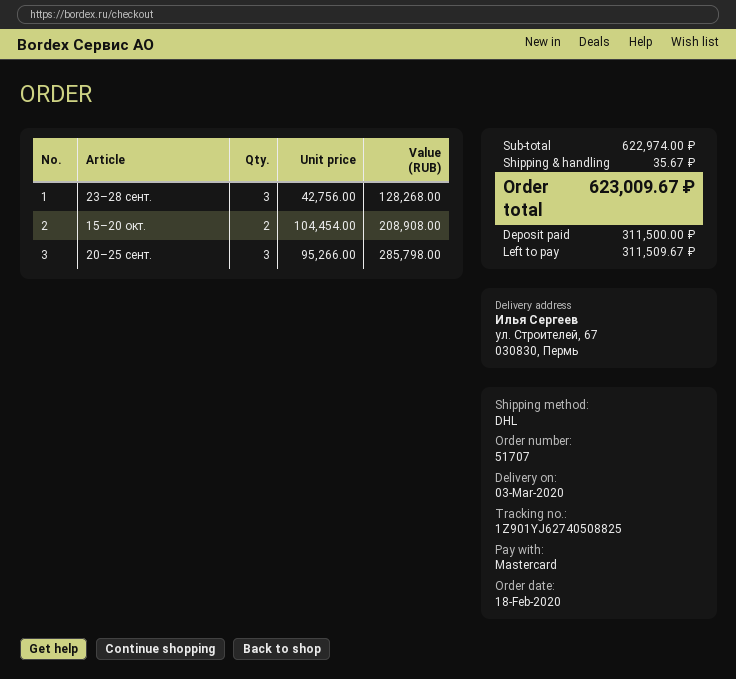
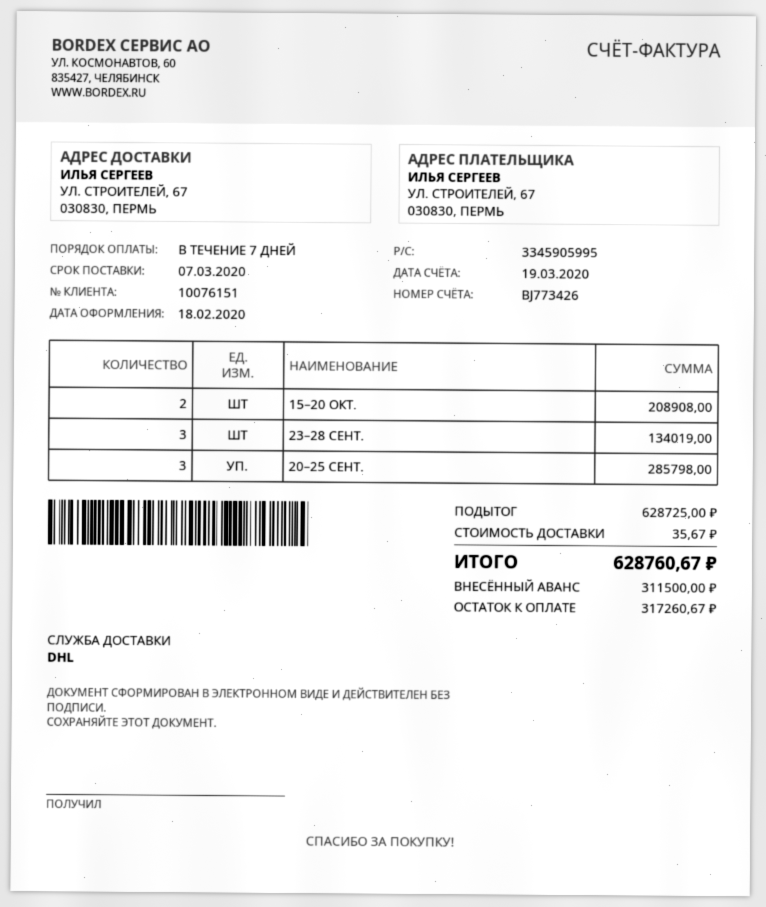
delivery date: 2020-03-03 -> 2020-03-07
23–28 сент.: 3 for 128268.00 -> 3 for 134019.00
subtotal: 622974.00 -> 628725.00
total: 623009.67 -> 628760.67
balance: 311509.67 -> 317260.67

